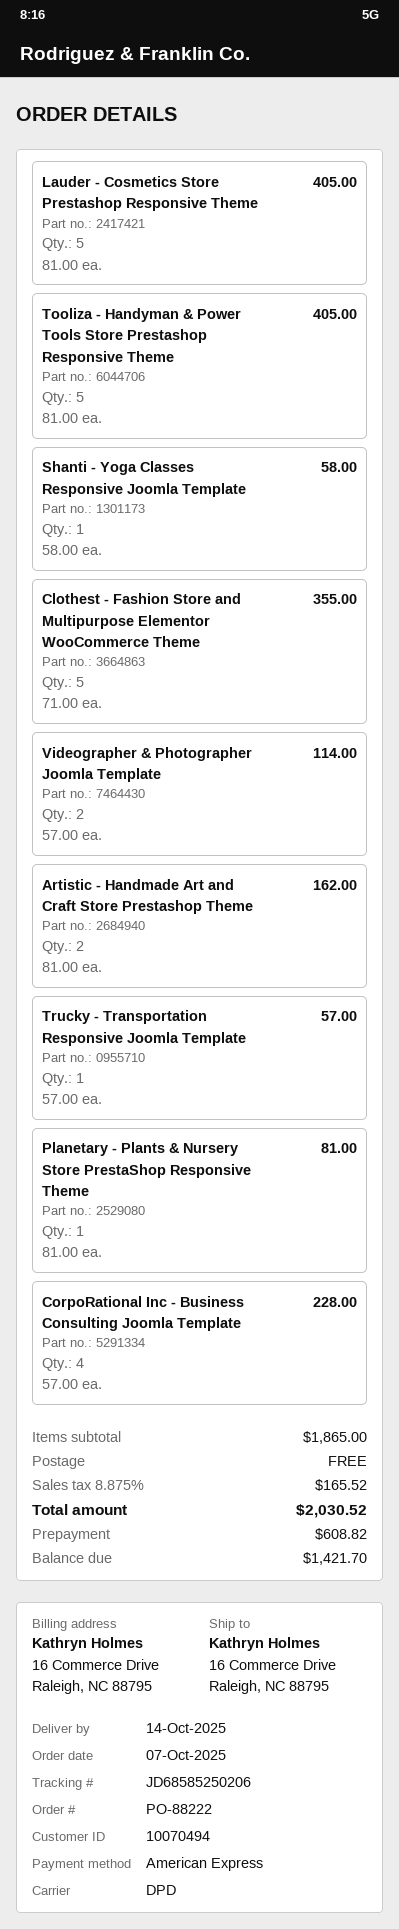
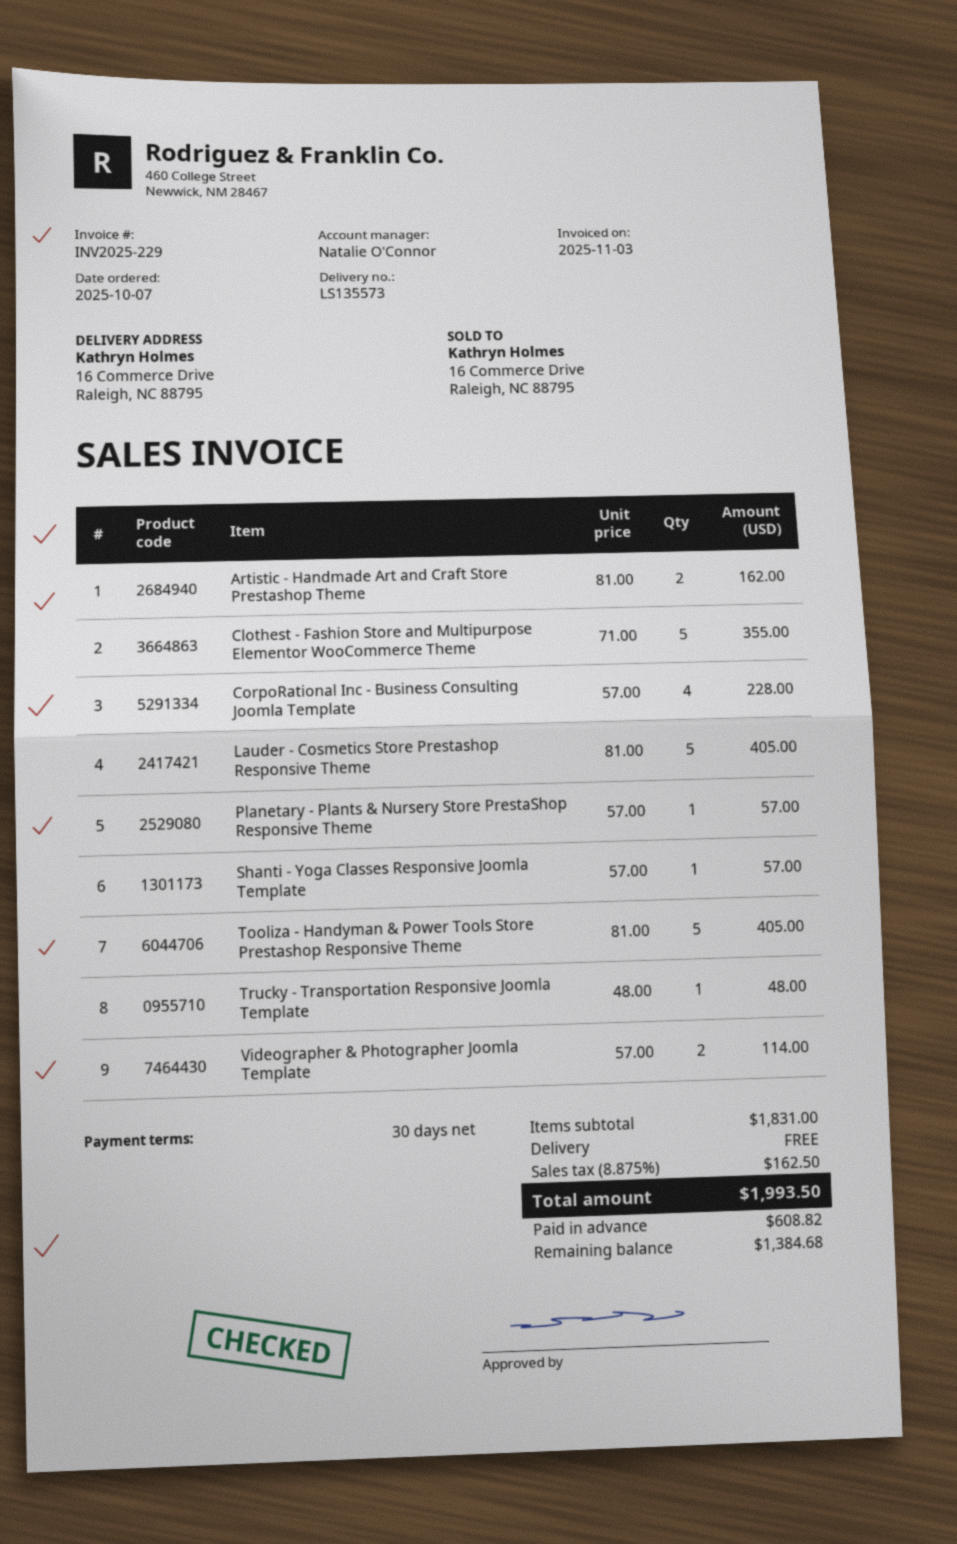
Shanti - Yoga Classes Responsive Joomla Template: 1 x 58.00 = 58.00 -> 1 x 57.00 = 57.00
Trucky - Transportation Responsive Joomla Template: 1 x 57.00 = 57.00 -> 1 x 48.00 = 48.00
Planetary - Plants & Nursery Store PrestaShop Responsive Theme: 1 x 81.00 = 81.00 -> 1 x 57.00 = 57.00
subtotal: 1865.00 -> 1831.00
tax: 8.875% = 165.52 -> 8.875% = 162.50
total: 2030.52 -> 1993.50
balance: 1421.70 -> 1384.68

